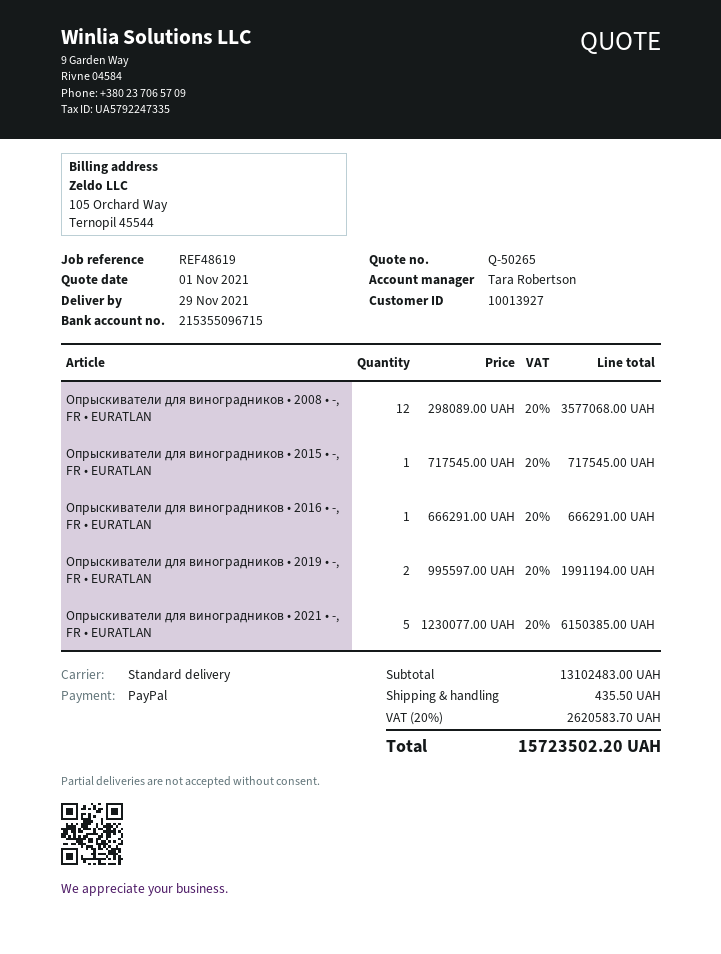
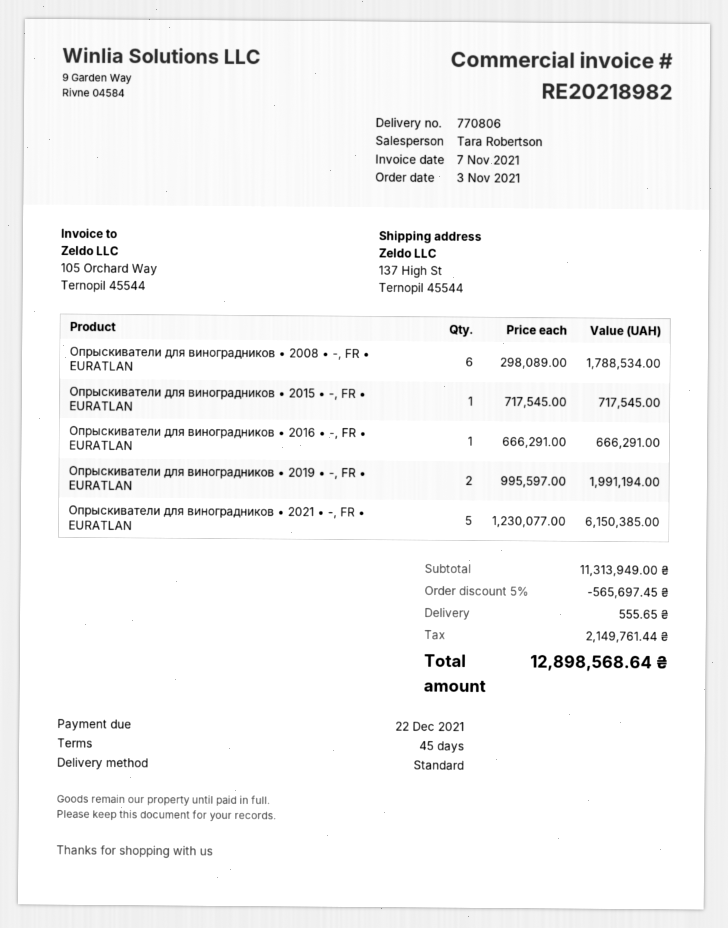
Опрыскиватели для виноградников • 2008 • -, FR • EURATLAN: 12 x 298089.00 = 3577068.00 -> 6 x 298089.00 = 1788534.00
subtotal: 13102483.00 -> 11313949.00
discount: none -> 5% = 565697.45
shipping: 435.50 -> 555.65
tax: 2620583.70 -> 2149761.44
total: 15723502.20 -> 12898568.64

